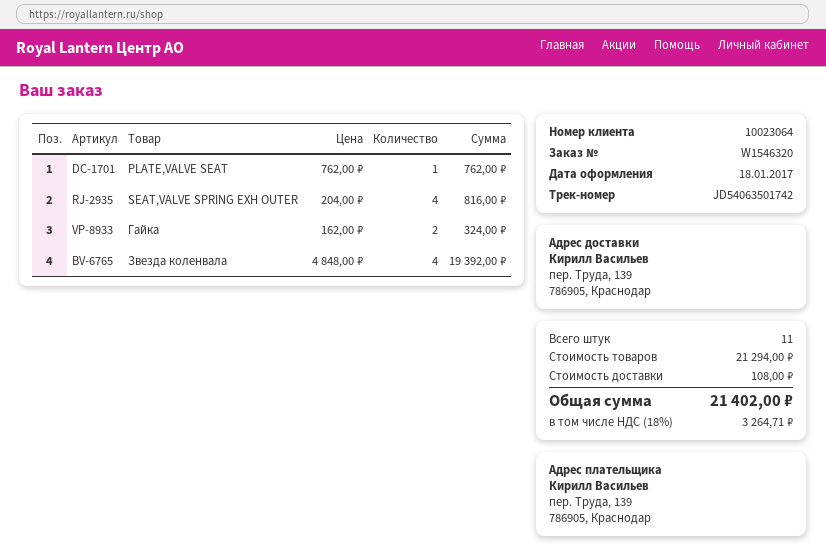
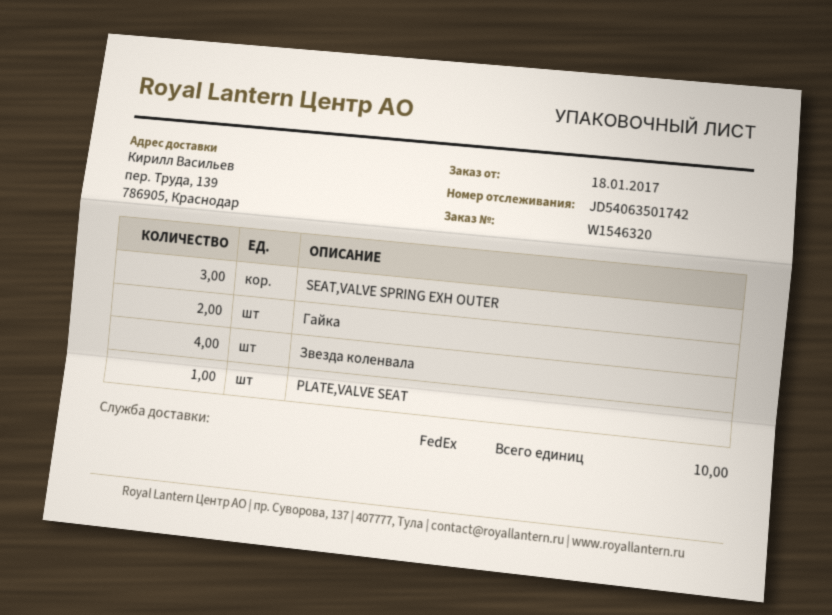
SEAT,VALVE SPRING EXH OUTER: 4 -> 3
total quantity: 11 -> 10

